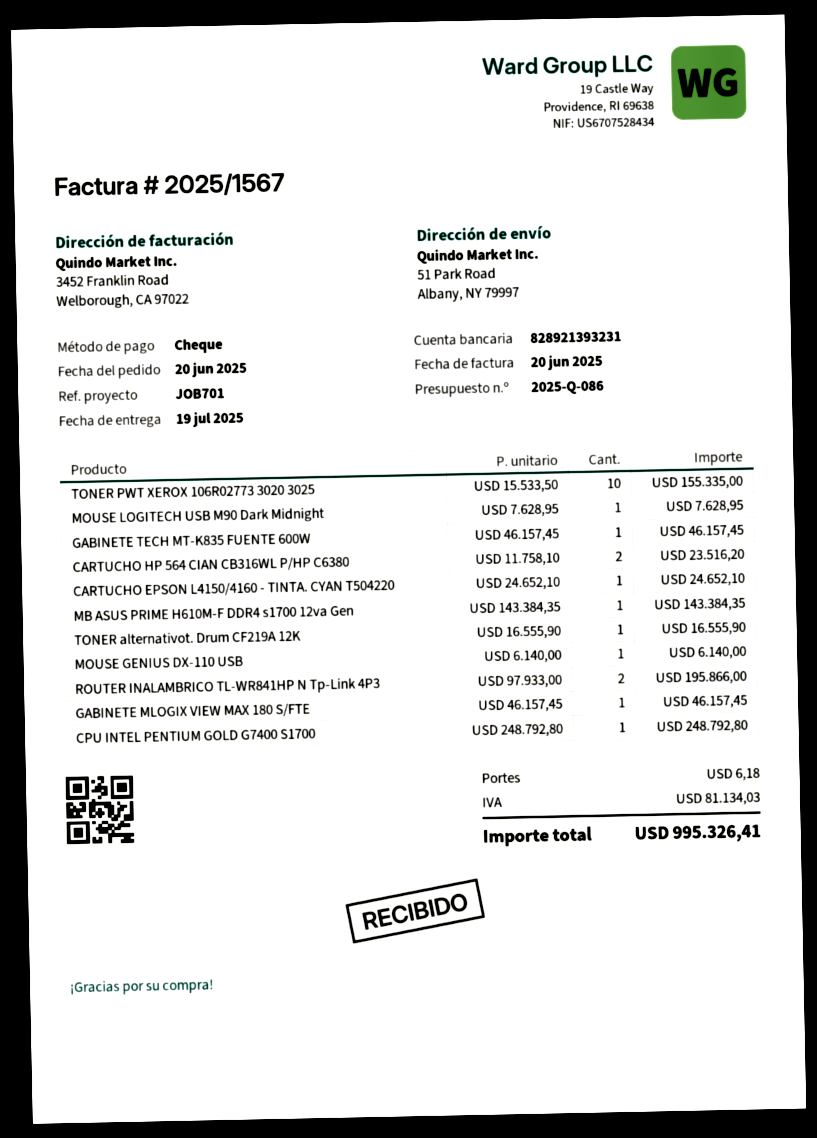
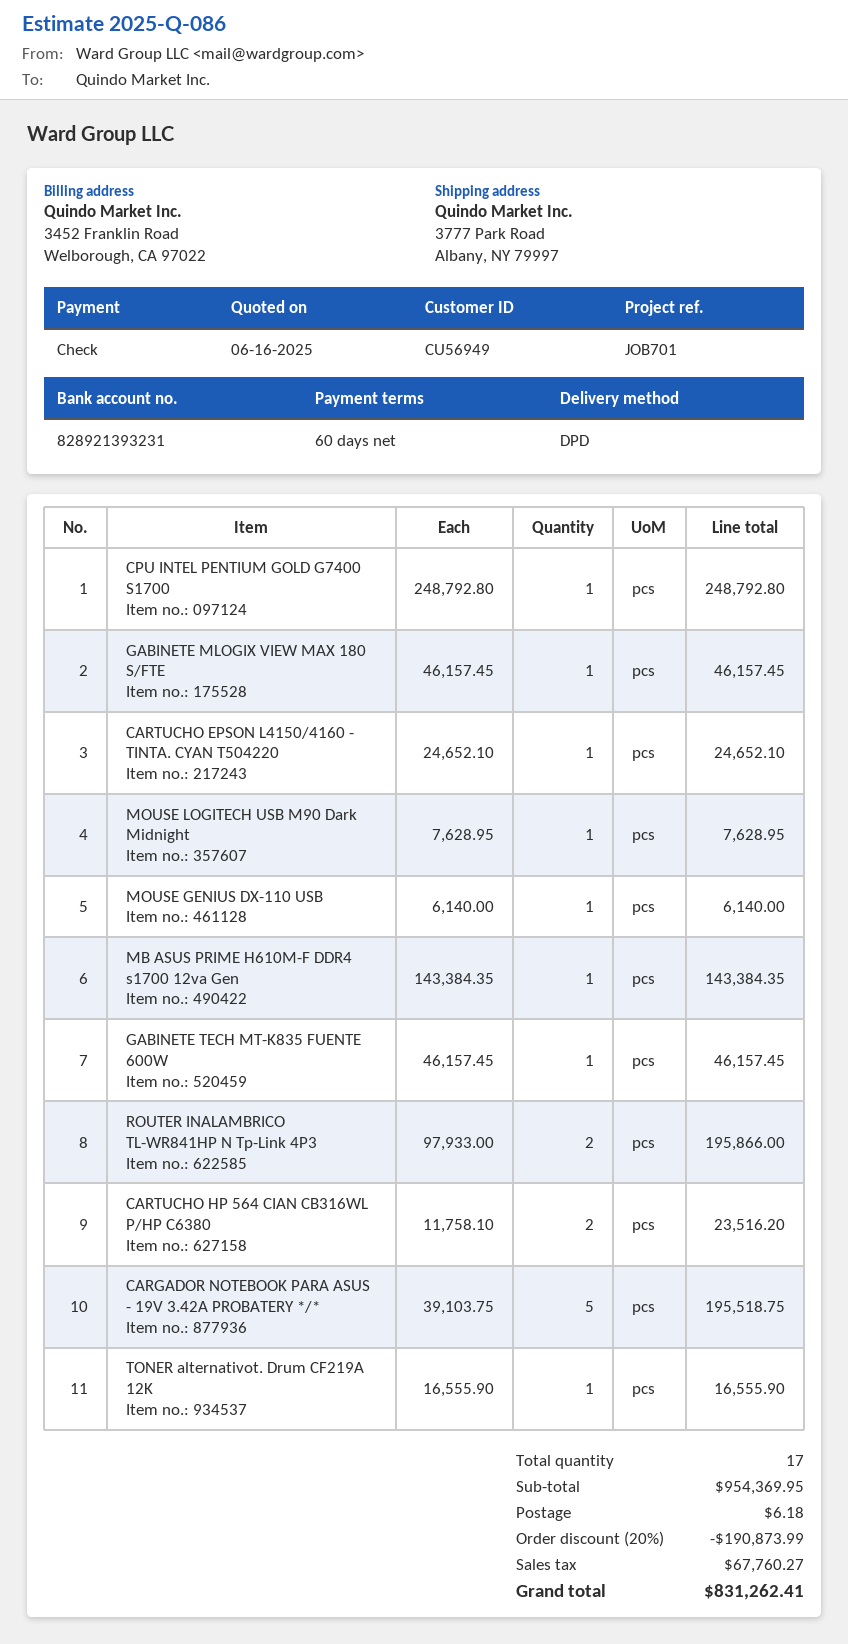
ship to: 51 Park Road, Albany, NY 79997 -> 3777 Park Road, Albany, NY 79997
TONER PWT XEROX 106R02773 3020 3025: 10 x 15533.50 = 155335.00 -> none
CARGADOR NOTEBOOK PARA ASUS - 19V 3.42A PROBATERY */*: none -> 5 x 39103.75 = 195518.75
discount: none -> 20% = 190873.99
tax: 81134.03 -> 67760.27
total: 995326.41 -> 831262.41

